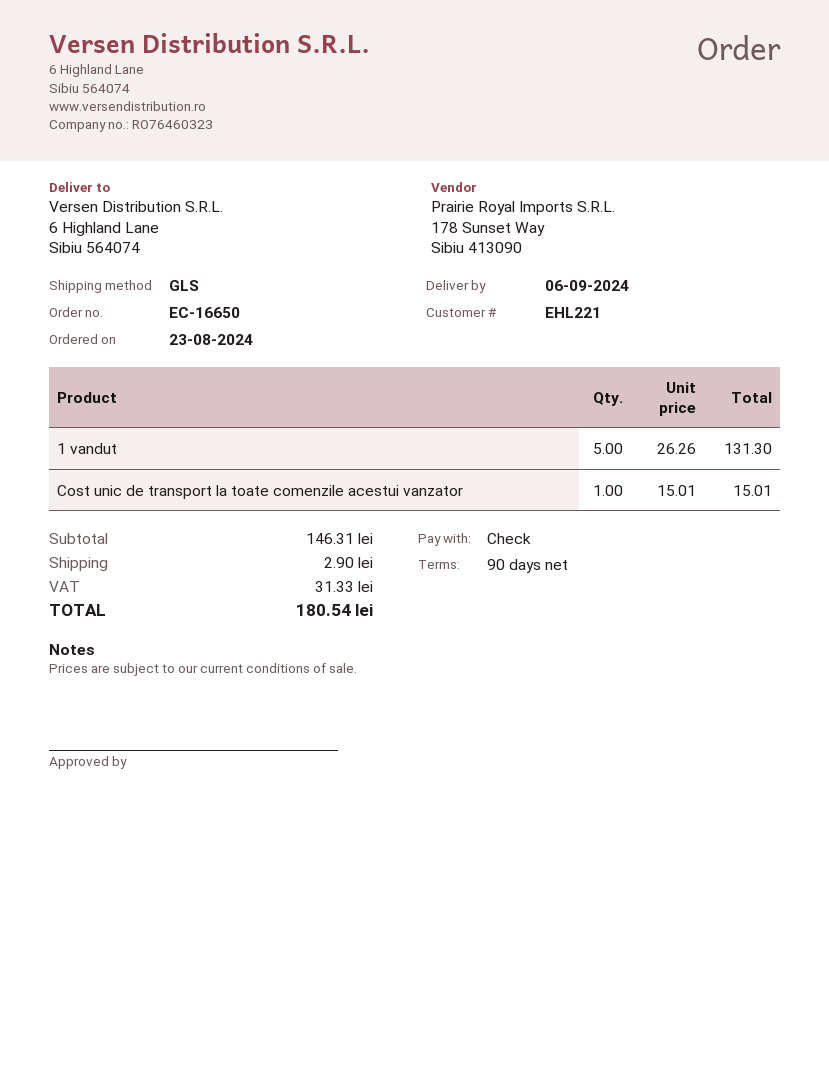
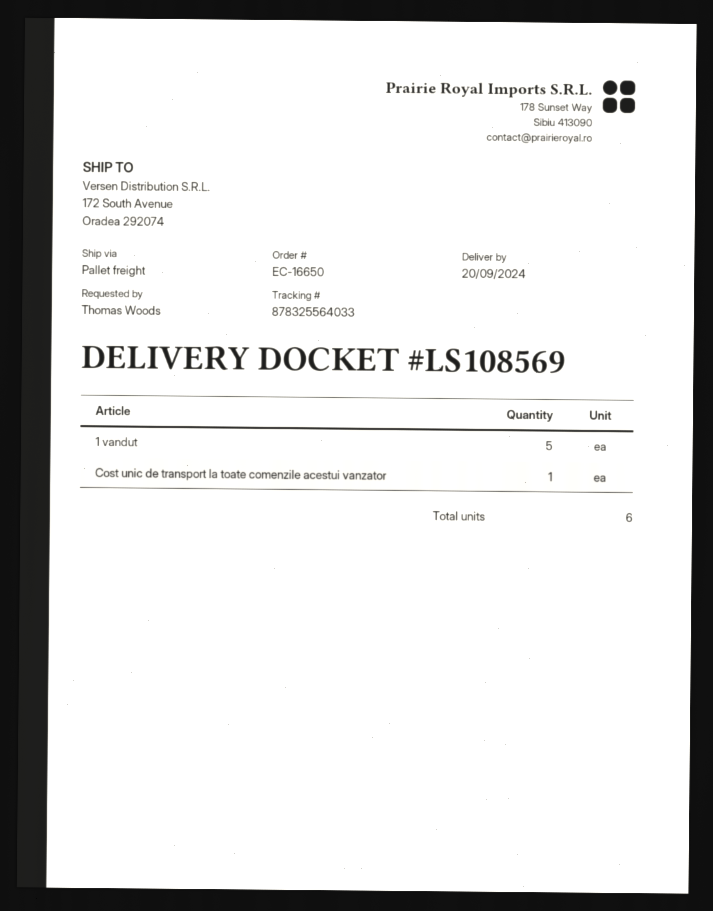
delivery date: 2024-09-06 -> 2024-09-20
shipping method: GLS -> pallet freight
ship to: 6 Highland Lane, Sibiu 564074 -> 172 South Avenue, Oradea 292074

